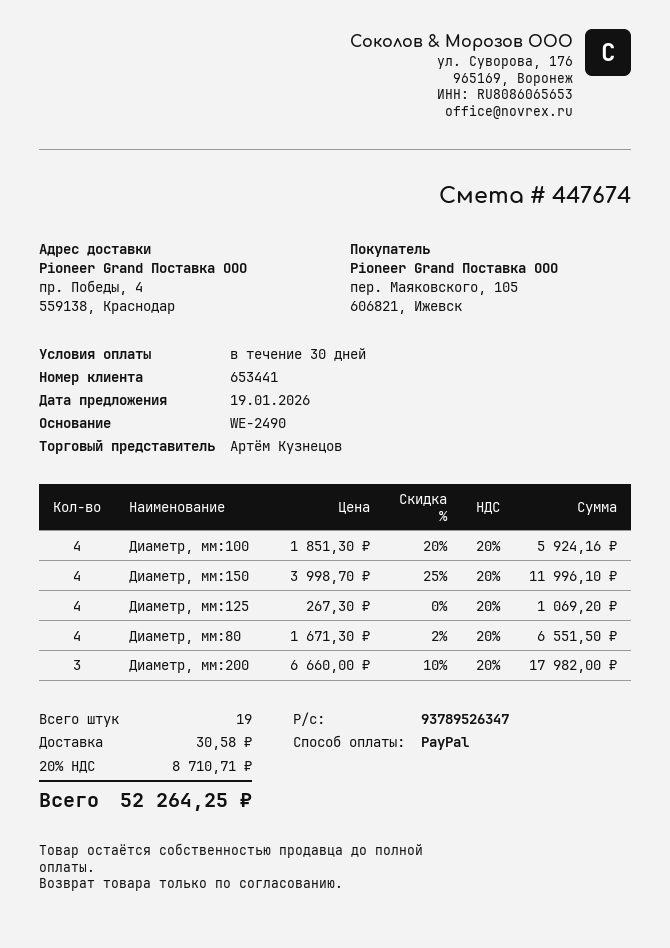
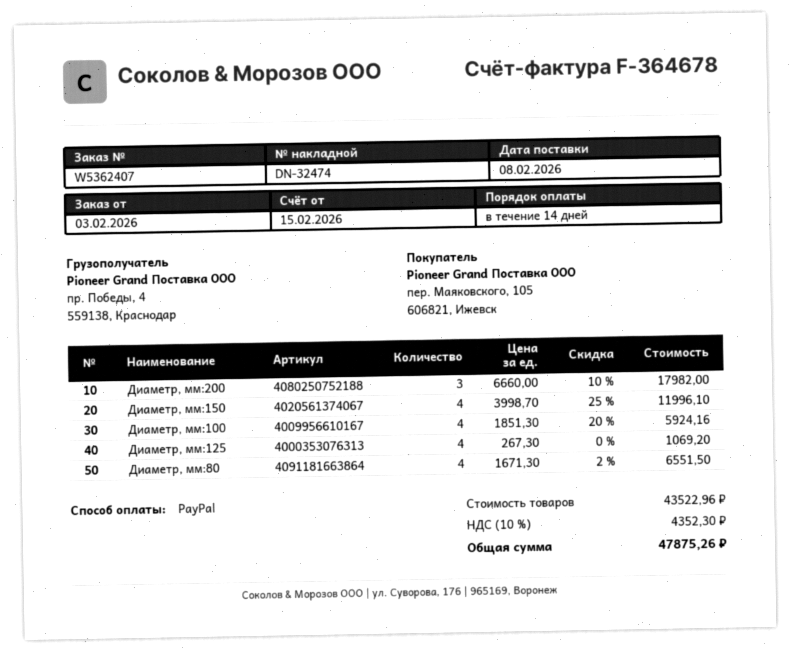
payment terms: 30 days -> 14 days
shipping: 30.58 -> none
tax: 20% = 8710.71 -> 10% = 4352.30
total: 52264.25 -> 47875.26

